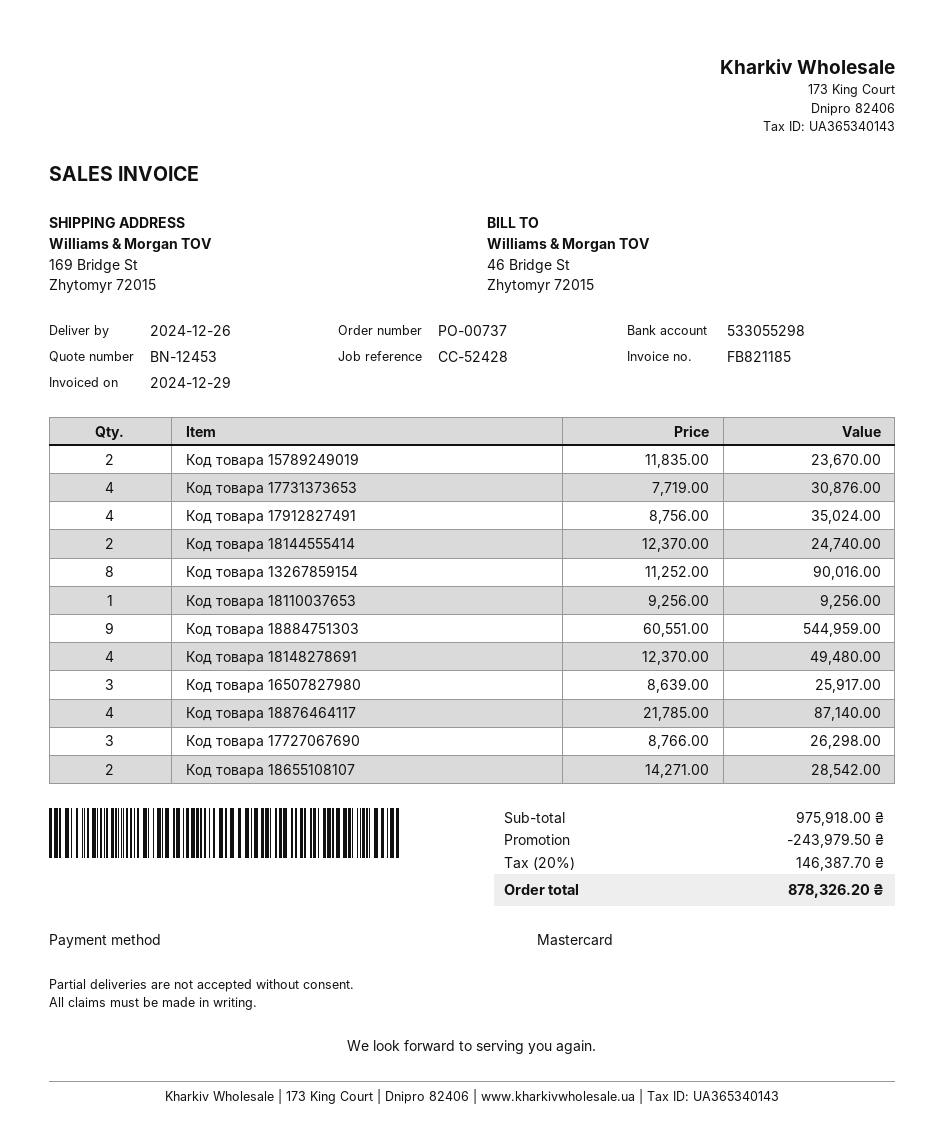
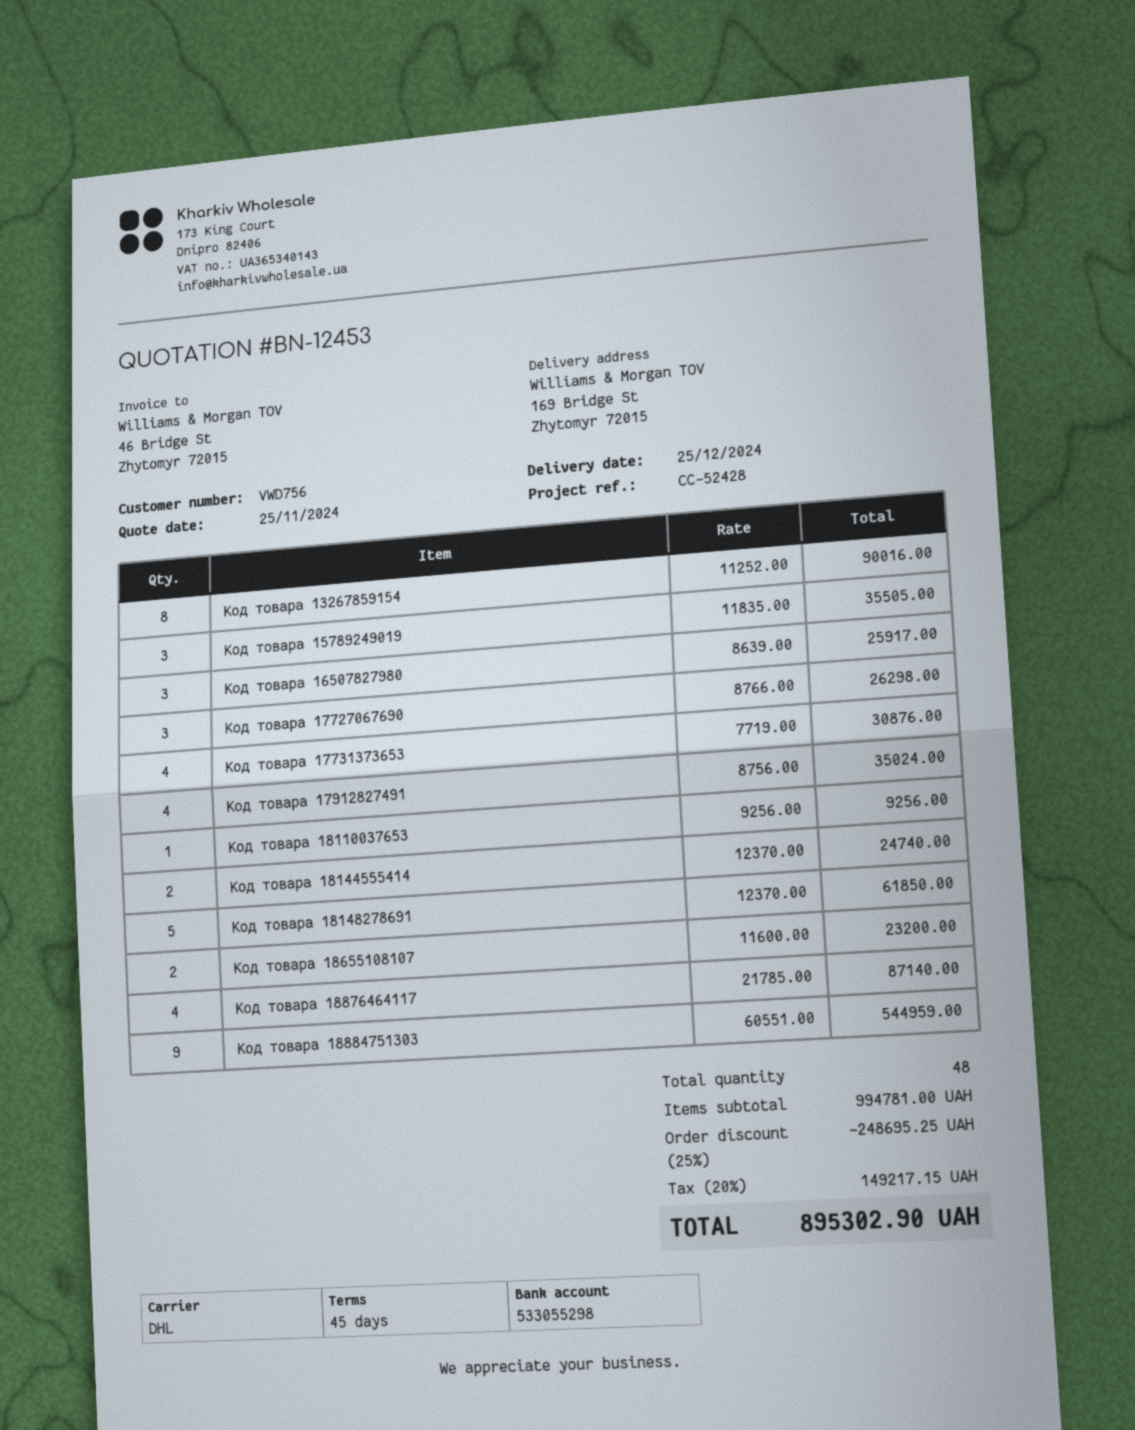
delivery date: 2024-12-26 -> 2024-12-25
Код товара 15789249019: 2 x 11835.00 = 23670.00 -> 3 x 11835.00 = 35505.00
Код товара 18148278691: 4 x 12370.00 = 49480.00 -> 5 x 12370.00 = 61850.00
Код товара 18655108107: 2 x 14271.00 = 28542.00 -> 2 x 11600.00 = 23200.00
subtotal: 975918.00 -> 994781.00
discount: 243979.50 -> 248695.25
tax: 20% = 146387.70 -> 20% = 149217.15
total: 878326.20 -> 895302.90

